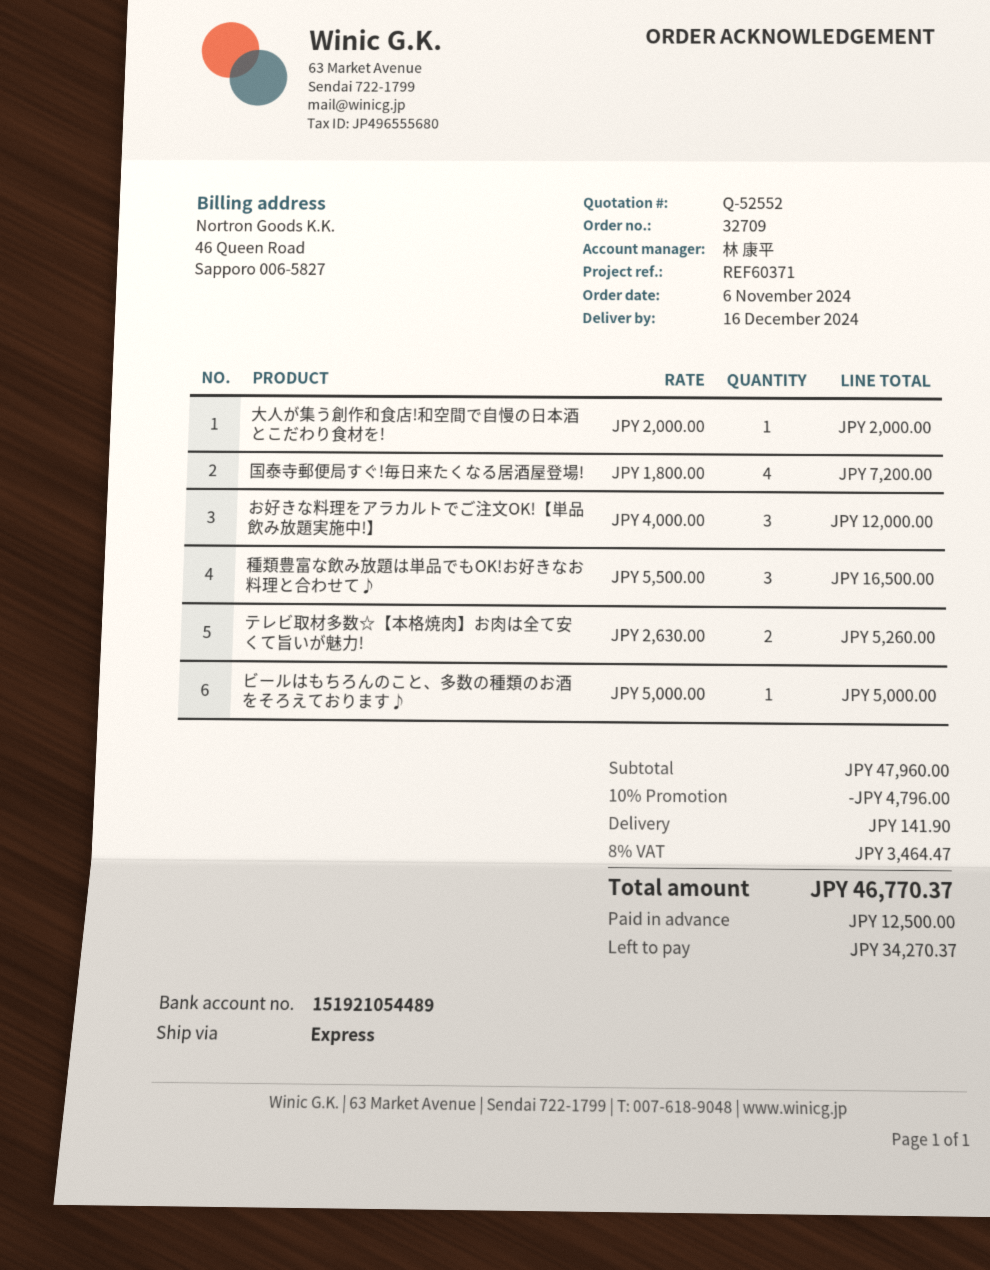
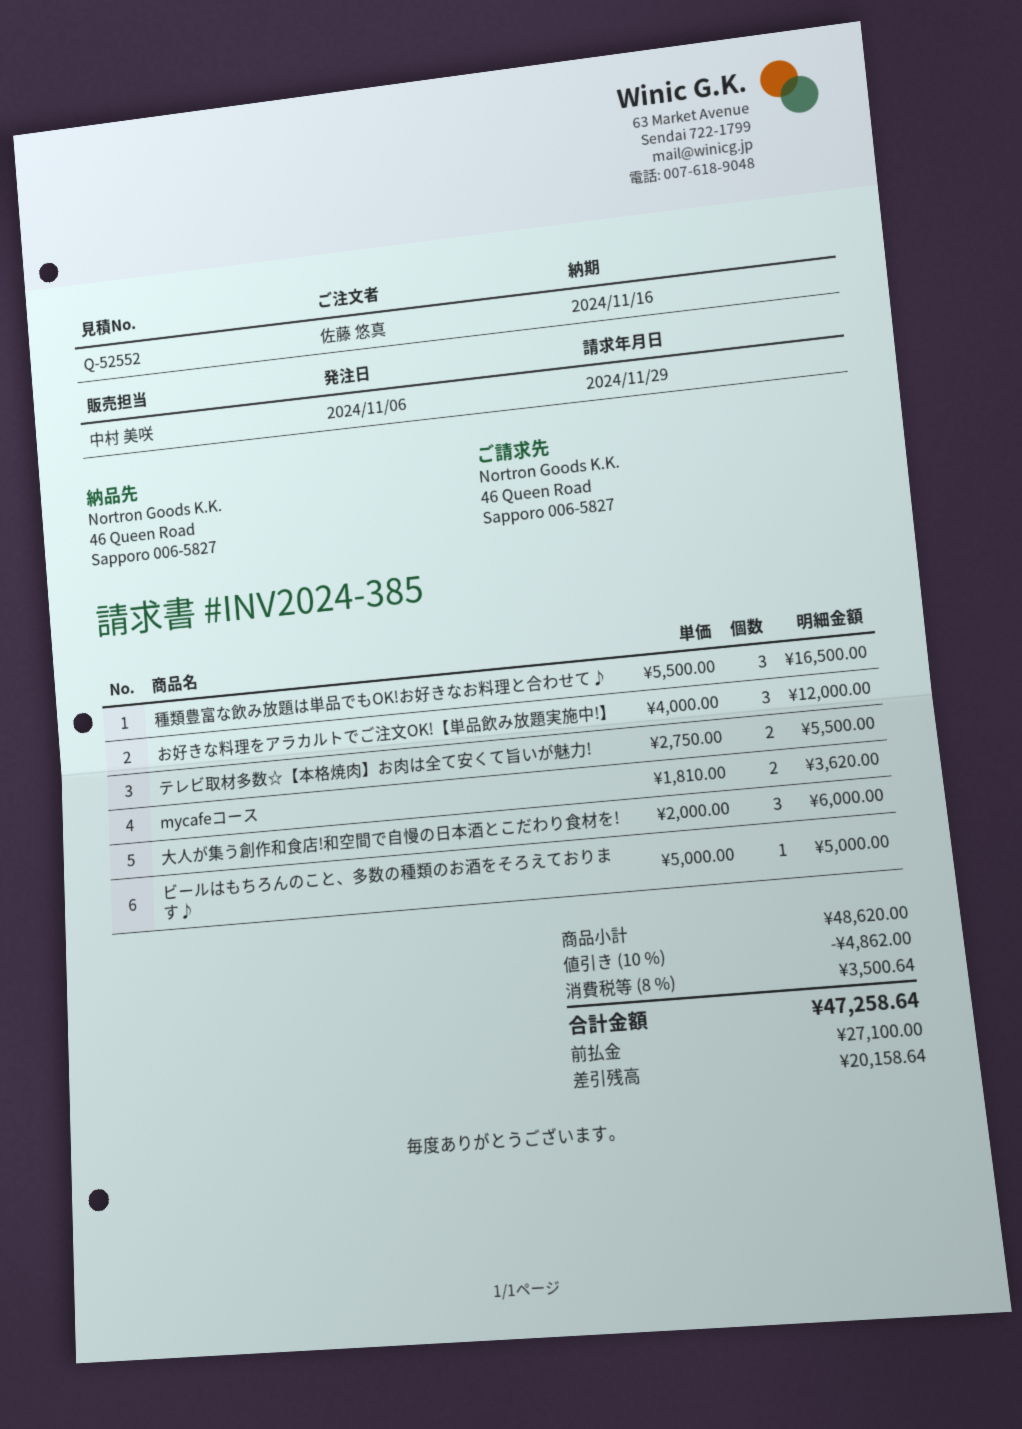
delivery date: 2024-12-16 -> 2024-11-16
sales rep: 林 康平 -> 中村 美咲
大人が集う創作和食店!和空間で自慢の日本酒とこだわり食材を!: 1 x 2000.00 = 2000.00 -> 3 x 2000.00 = 6000.00
国泰寺郵便局すぐ!毎日来たくなる居酒屋登場!: 4 x 1800.00 = 7200.00 -> none
テレビ取材多数☆【本格焼肉】お肉は全て安くて旨いが魅力!: 2 x 2630.00 = 5260.00 -> 2 x 2750.00 = 5500.00
mycafeコース: none -> 2 x 1810.00 = 3620.00
subtotal: 47960.00 -> 48620.00
discount: 10% = 4796.00 -> 10% = 4862.00
shipping: 141.90 -> none
tax: 8% = 3464.47 -> 8% = 3500.64
total: 46770.37 -> 47258.64
deposit: 12500.00 -> 27100.00
balance: 34270.37 -> 20158.64

